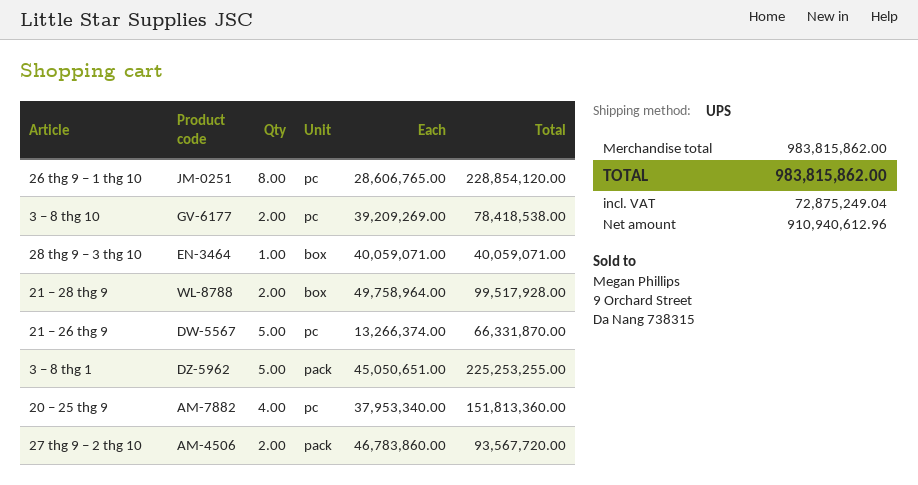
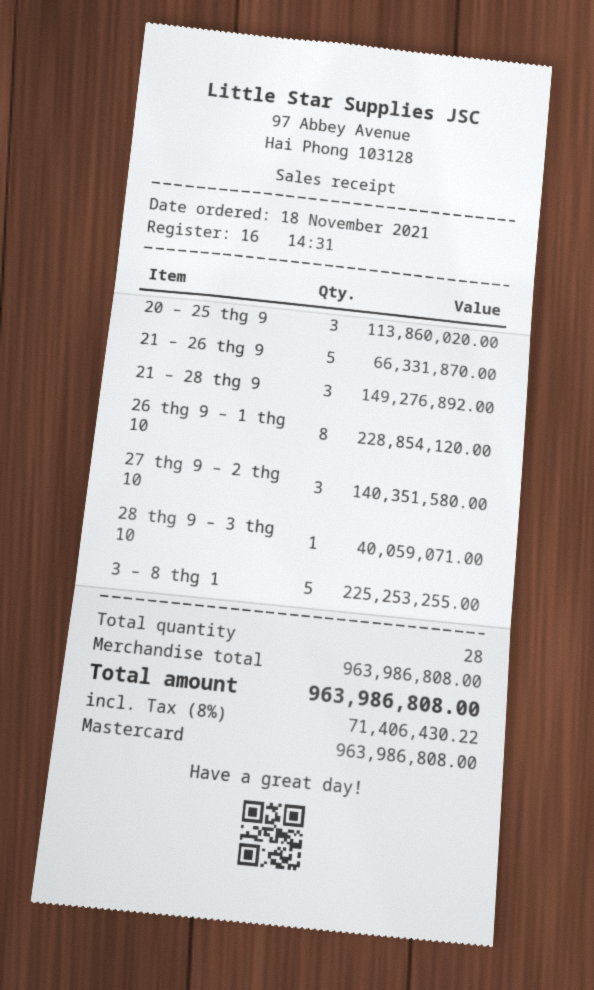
3 – 8 thg 10: 2 for 78418538.00 -> none
21 – 28 thg 9: 2 for 99517928.00 -> 3 for 149276892.00
20 – 25 thg 9: 4 for 151813360.00 -> 3 for 113860020.00
27 thg 9 – 2 thg 10: 2 for 93567720.00 -> 3 for 140351580.00
subtotal: 983815862.00 -> 963986808.00
tax: 72875249.04 -> 71406430.22
total: 983815862.00 -> 963986808.00

